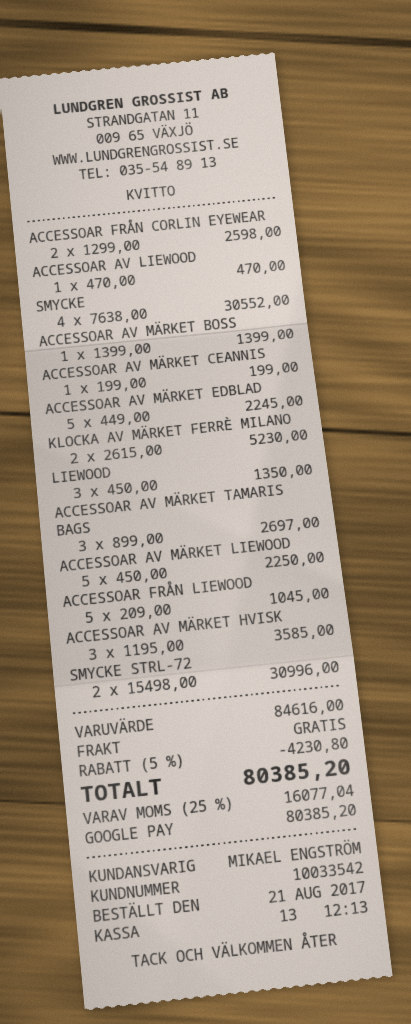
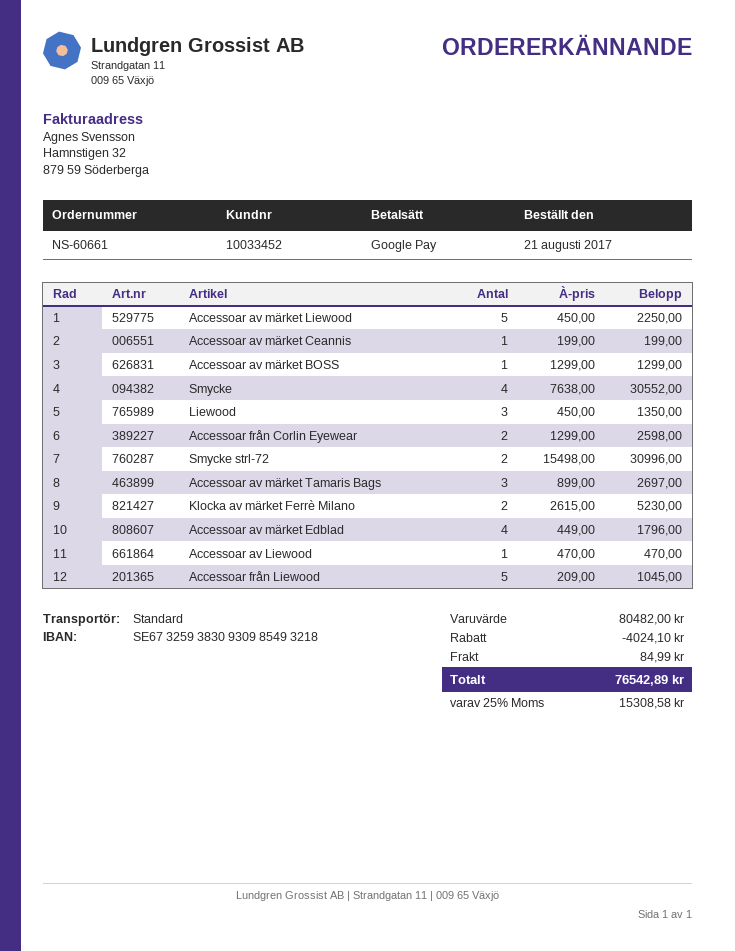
customer number: 10033542 -> 10033452
ACCESSOAR AV MÄRKET BOSS: 1 x 1399.00 = 1399.00 -> 1 x 1299.00 = 1299.00
ACCESSOAR AV MÄRKET EDBLAD: 5 x 449.00 = 2245.00 -> 4 x 449.00 = 1796.00
ACCESSOAR AV MÄRKET HVISK: 3 x 1195.00 = 3585.00 -> none
subtotal: 84616.00 -> 80482.00
discount: 4230.80 -> 4024.10
shipping: 0.00 -> 84.99
tax: 25% = 16077.04 -> 25% = 15308.58
total: 80385.20 -> 76542.89

